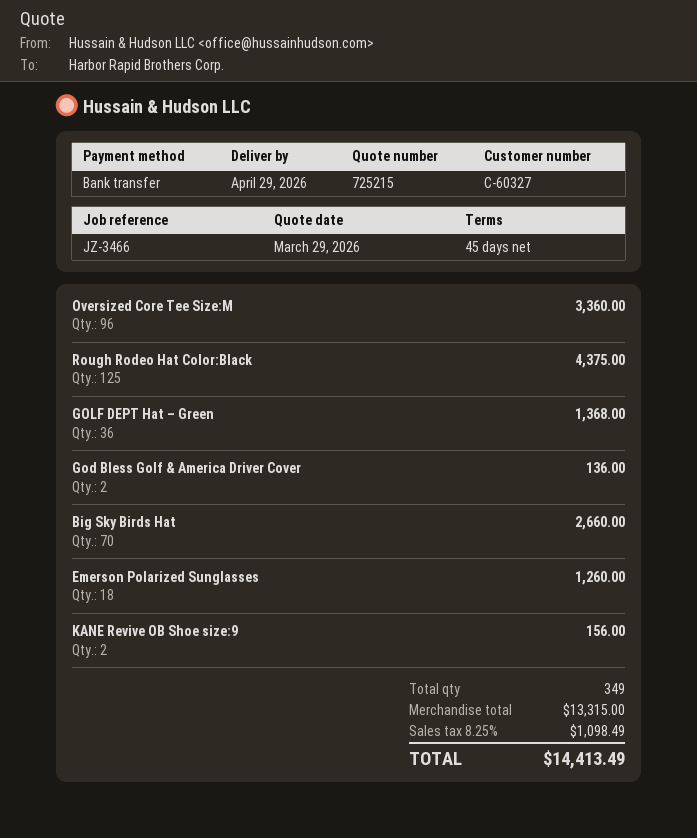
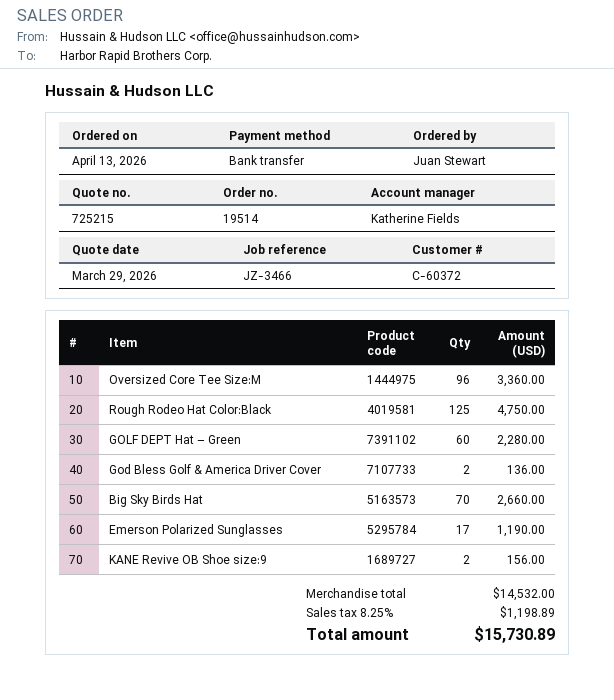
customer number: C-60327 -> C-60372
Rough Rodeo Hat Color:Black: 125 for 4375.00 -> 125 for 4750.00
GOLF DEPT Hat – Green: 36 for 1368.00 -> 60 for 2280.00
Emerson Polarized Sunglasses: 18 for 1260.00 -> 17 for 1190.00
subtotal: 13315.00 -> 14532.00
tax: 8.25% = 1098.49 -> 8.25% = 1198.89
total: 14413.49 -> 15730.89

